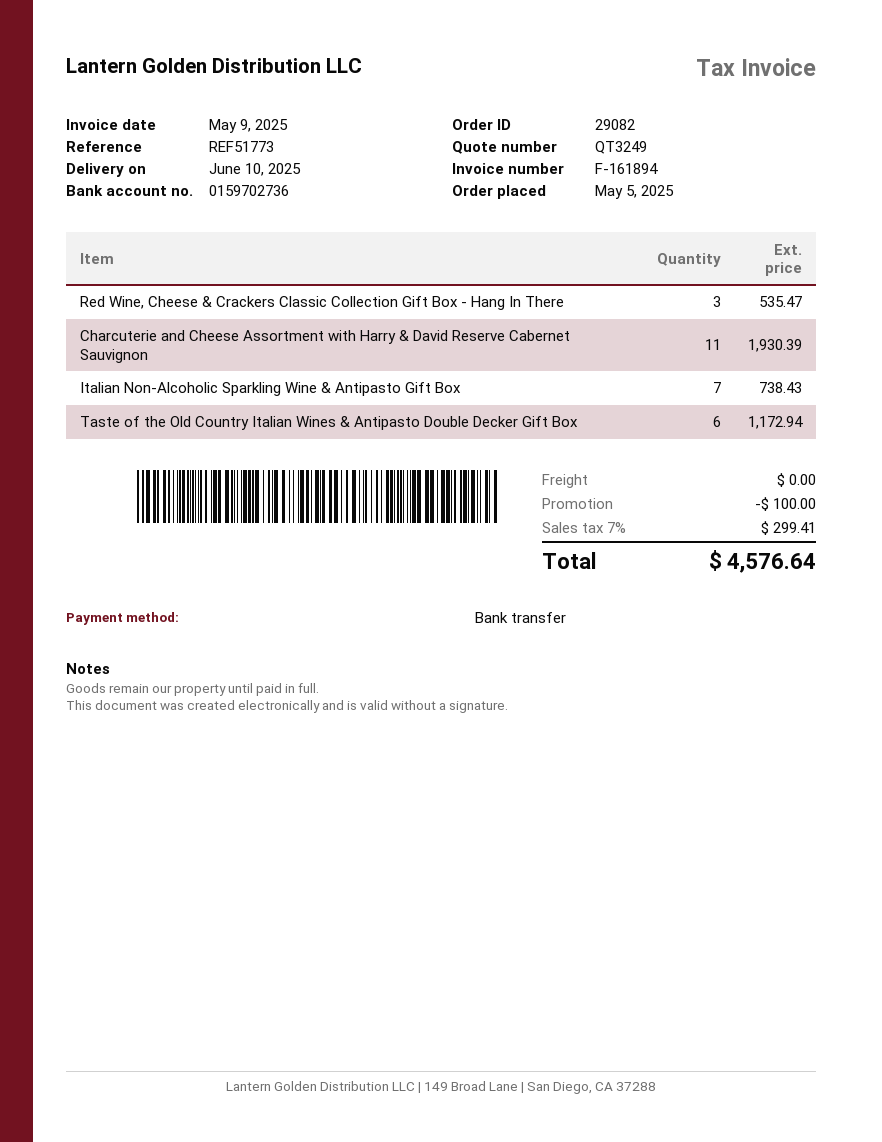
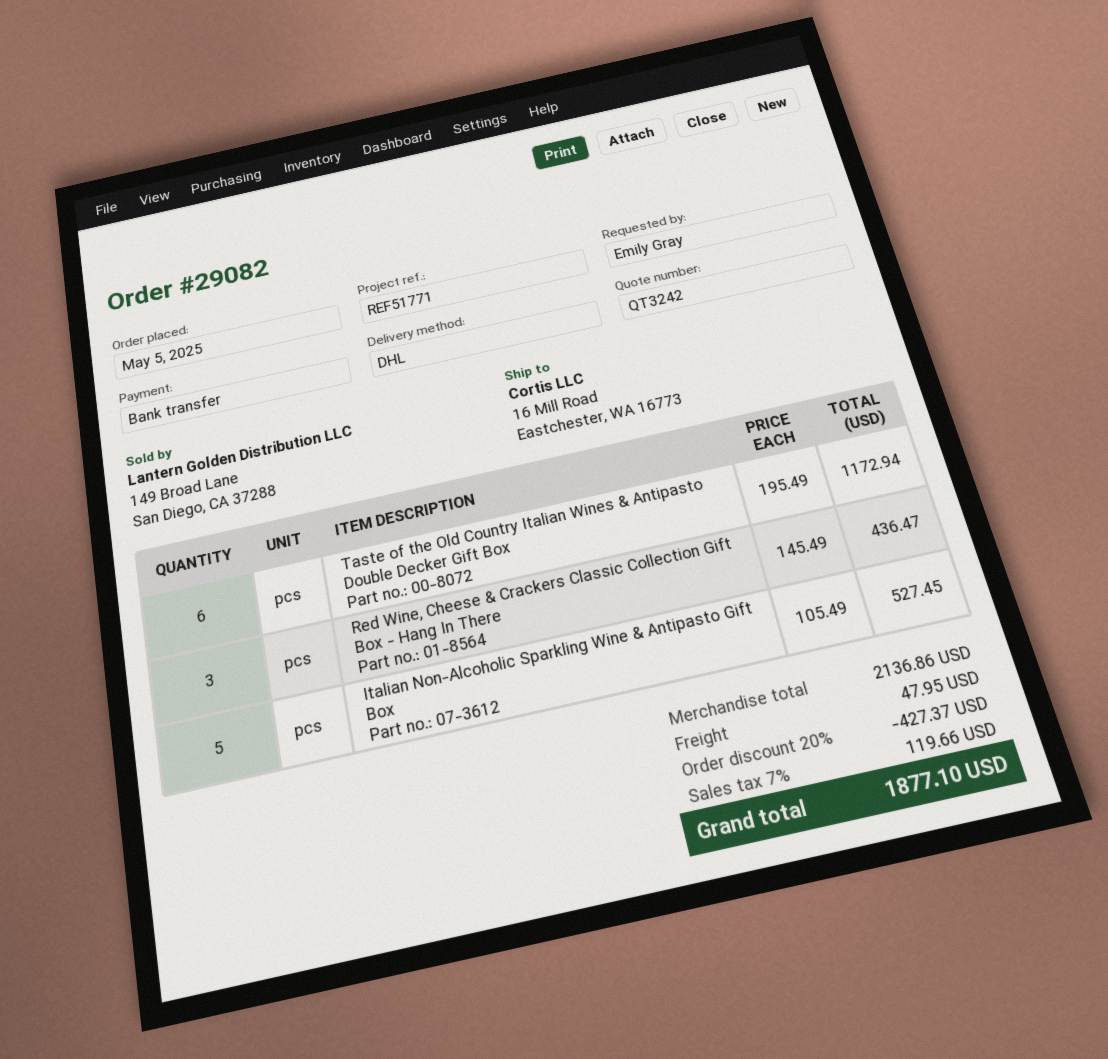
quote number: QT3249 -> QT3242
reference: REF51773 -> REF51771
Red Wine, Cheese & Crackers Classic Collection Gift Box - Hang In There: 3 for 535.47 -> 3 for 436.47
Charcuterie and Cheese Assortment with Harry & David Reserve Cabernet Sauvignon: 11 for 1930.39 -> none
Italian Non-Alcoholic Sparkling Wine & Antipasto Gift Box: 7 for 738.43 -> 5 for 527.45
discount: 100.00 -> 427.37
shipping: 0.00 -> 47.95
tax: 7% = 299.41 -> 7% = 119.66
total: 4576.64 -> 1877.10

